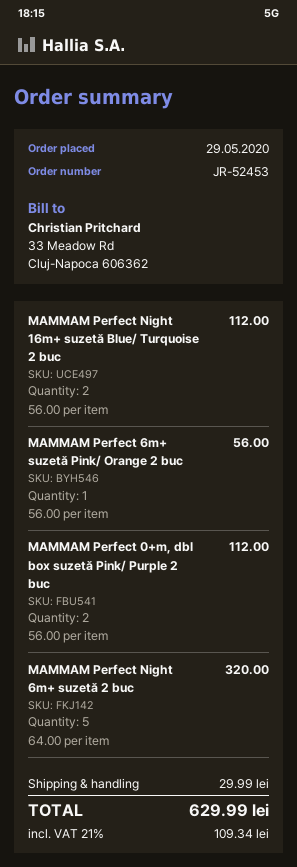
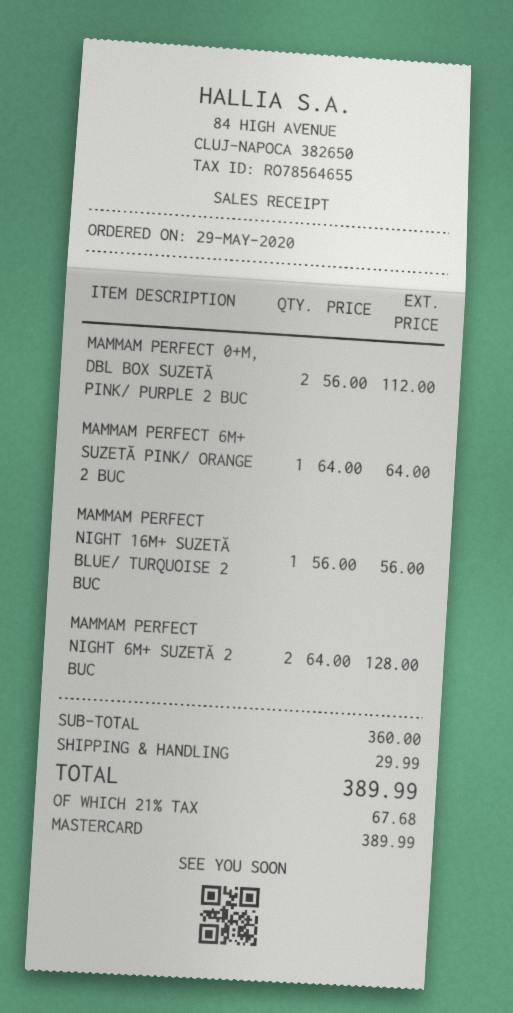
MAMMAM Perfect Night 16m+ suzetă Blue/ Turquoise 2 buc: 2 x 56.00 = 112.00 -> 1 x 56.00 = 56.00
MAMMAM Perfect 6m+ suzetă Pink/ Orange 2 buc: 1 x 56.00 = 56.00 -> 1 x 64.00 = 64.00
MAMMAM Perfect Night 6m+ suzetă 2 buc: 5 x 64.00 = 320.00 -> 2 x 64.00 = 128.00
tax: 21% = 109.34 -> 21% = 67.68
total: 629.99 -> 389.99

